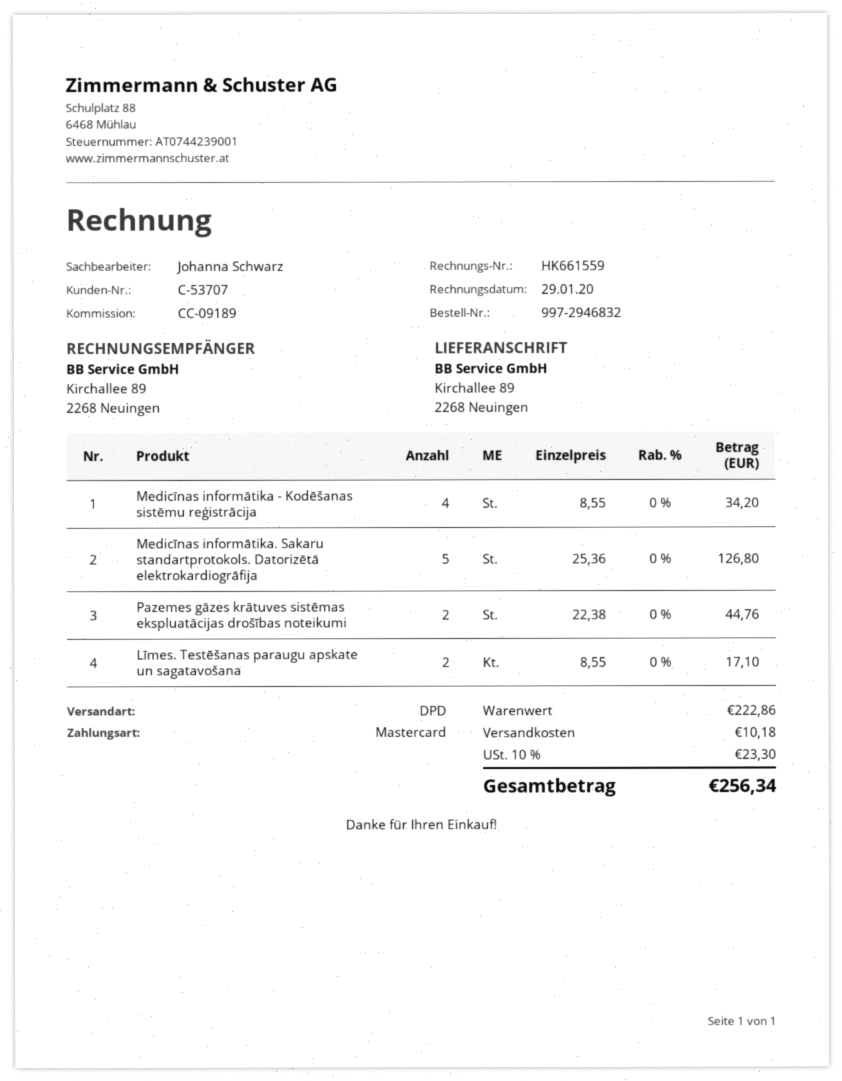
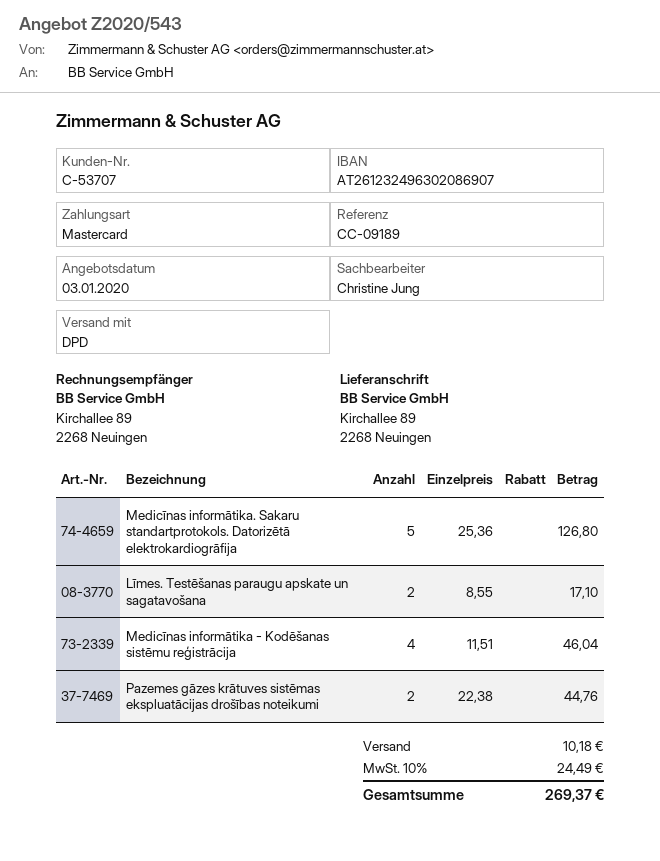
sales rep: Johanna Schwarz -> Christine Jung
Medicīnas informātika - Kodēšanas sistēmu reģistrācija: 4 x 8.55 = 34.20 -> 4 x 11.51 = 46.04
tax: 10% = 23.30 -> 10% = 24.49
total: 256.34 -> 269.37

